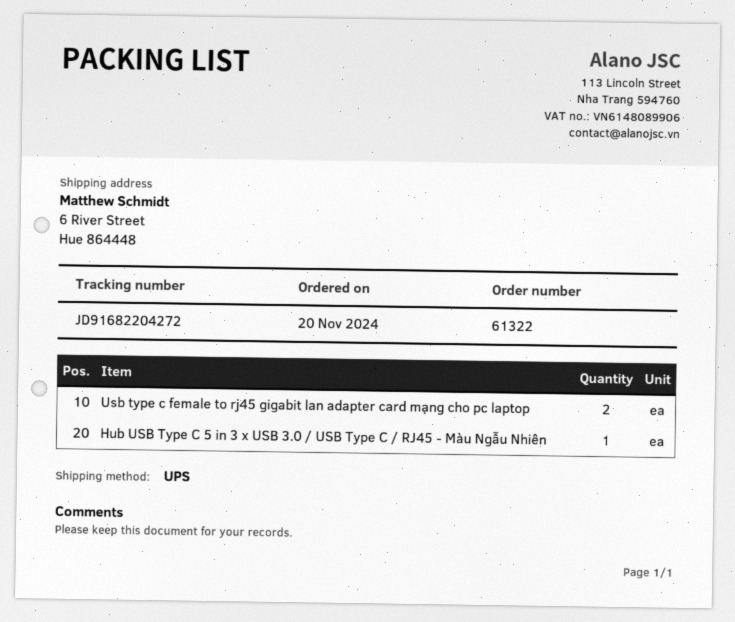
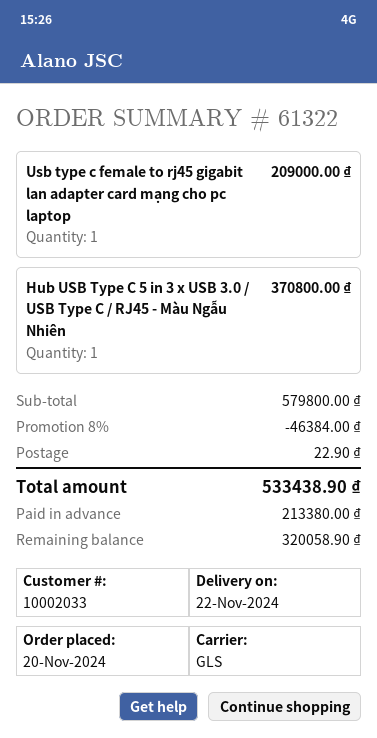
shipping method: UPS -> GLS
Usb type c female to rj45 gigabit lan adapter card mạng cho pc laptop: 2 -> 1

